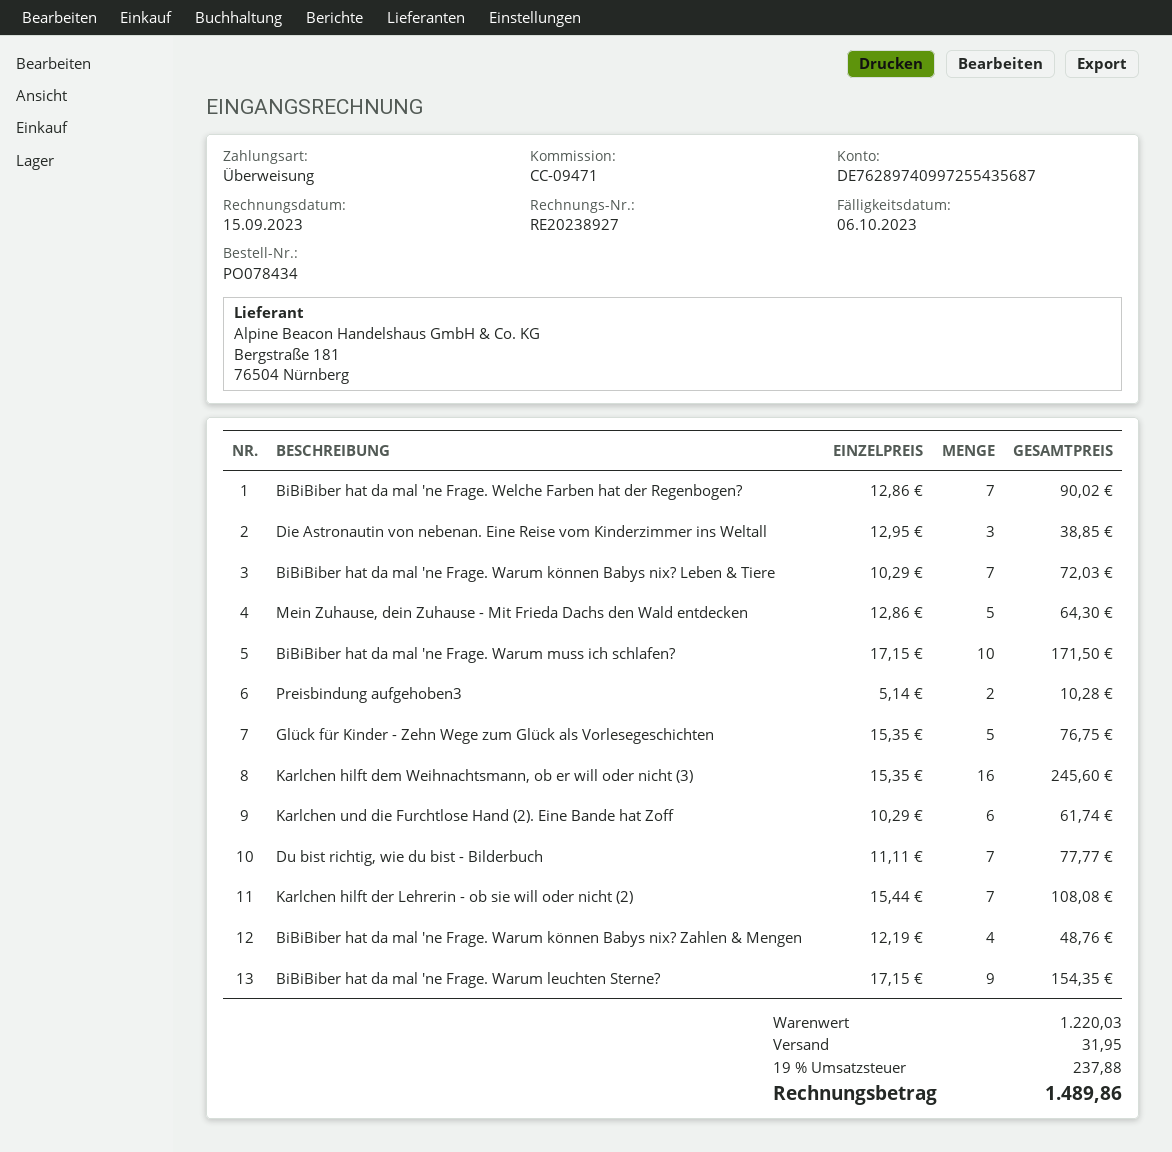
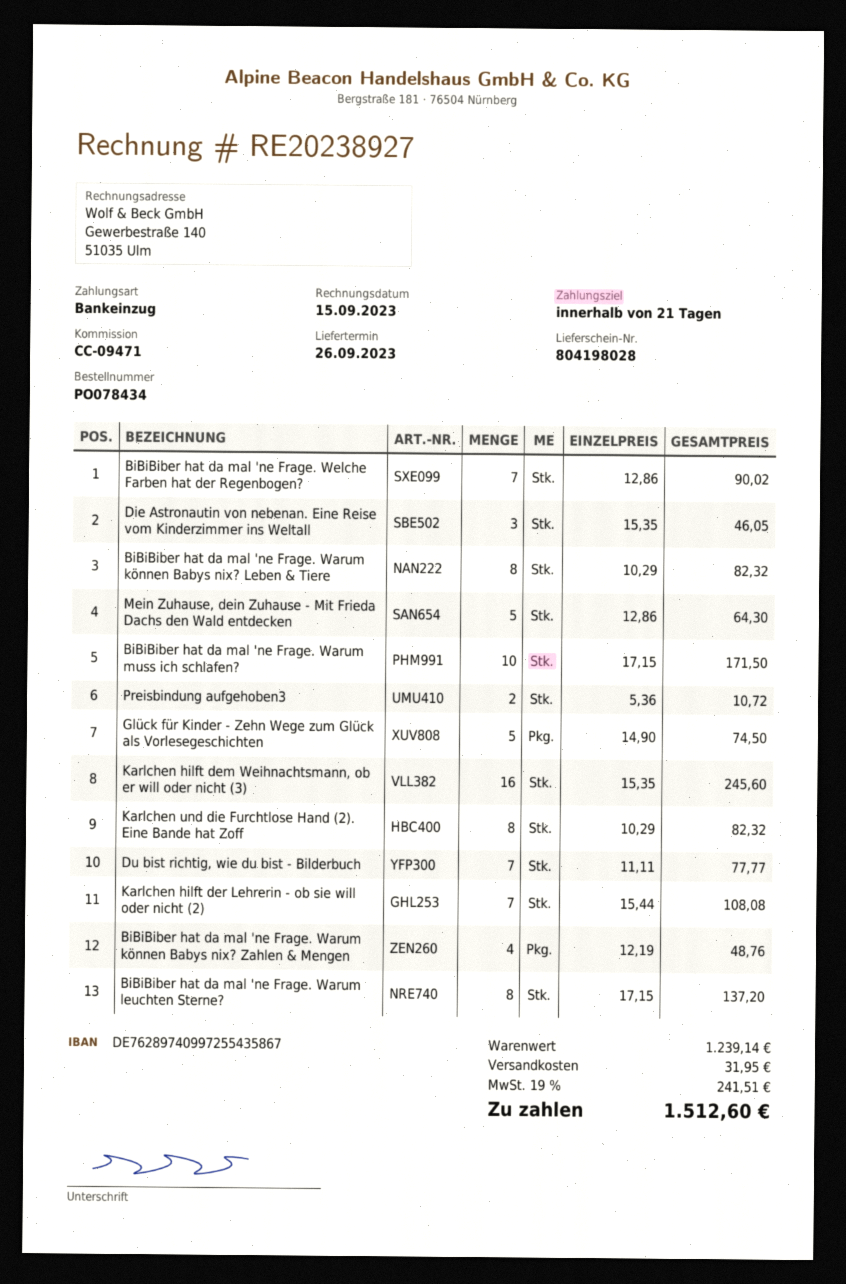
payment method: bank transfer -> direct debit
bank account: DE76289740997255435687 -> DE76289740997255435867
Die Astronautin von nebenan. Eine Reise vom Kinderzimmer ins Weltall: 3 x 12.95 = 38.85 -> 3 x 15.35 = 46.05
BiBiBiber hat da mal 'ne Frage. Warum können Babys nix? Leben & Tiere: 7 x 10.29 = 72.03 -> 8 x 10.29 = 82.32
Preisbindung aufgehoben3: 2 x 5.14 = 10.28 -> 2 x 5.36 = 10.72
Glück für Kinder - Zehn Wege zum Glück als Vorlesegeschichten: 5 x 15.35 = 76.75 -> 5 x 14.90 = 74.50
Karlchen und die Furchtlose Hand (2). Eine Bande hat Zoff: 6 x 10.29 = 61.74 -> 8 x 10.29 = 82.32
BiBiBiber hat da mal 'ne Frage. Warum leuchten Sterne?: 9 x 17.15 = 154.35 -> 8 x 17.15 = 137.20
subtotal: 1220.03 -> 1239.14
tax: 19% = 237.88 -> 19% = 241.51
total: 1489.86 -> 1512.60

